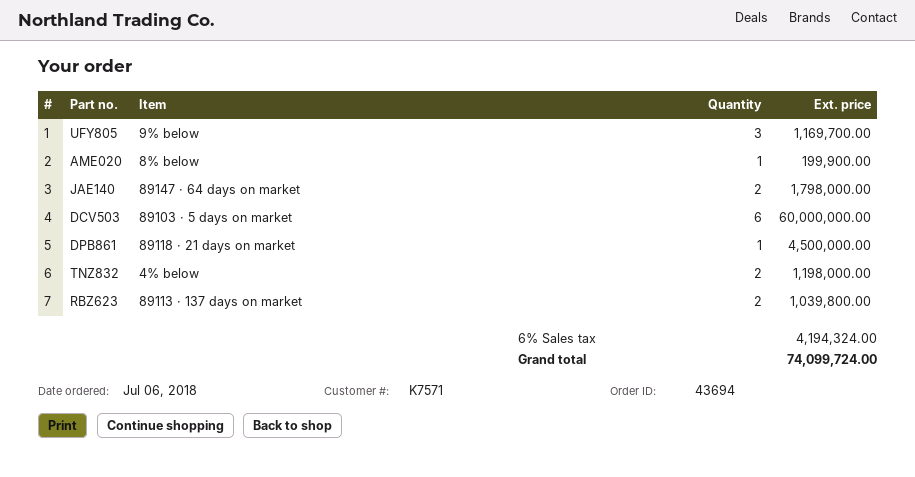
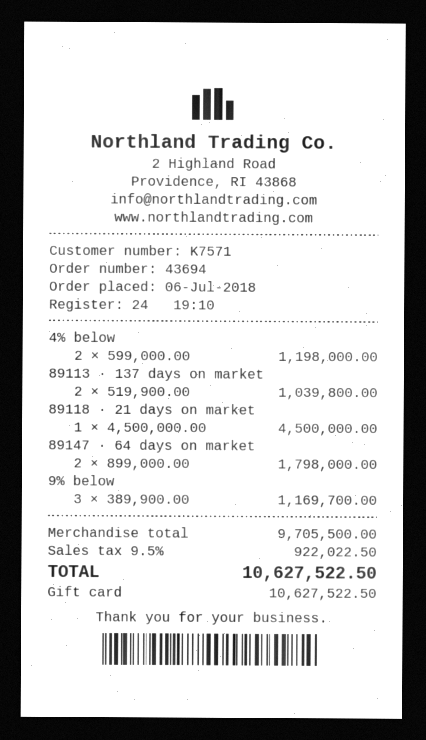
8% below: 1 for 199900.00 -> none
89103 · 5 days on market: 6 for 60000000.00 -> none
tax: 6% = 4194324.00 -> 9.5% = 922022.50
total: 74099724.00 -> 10627522.50

